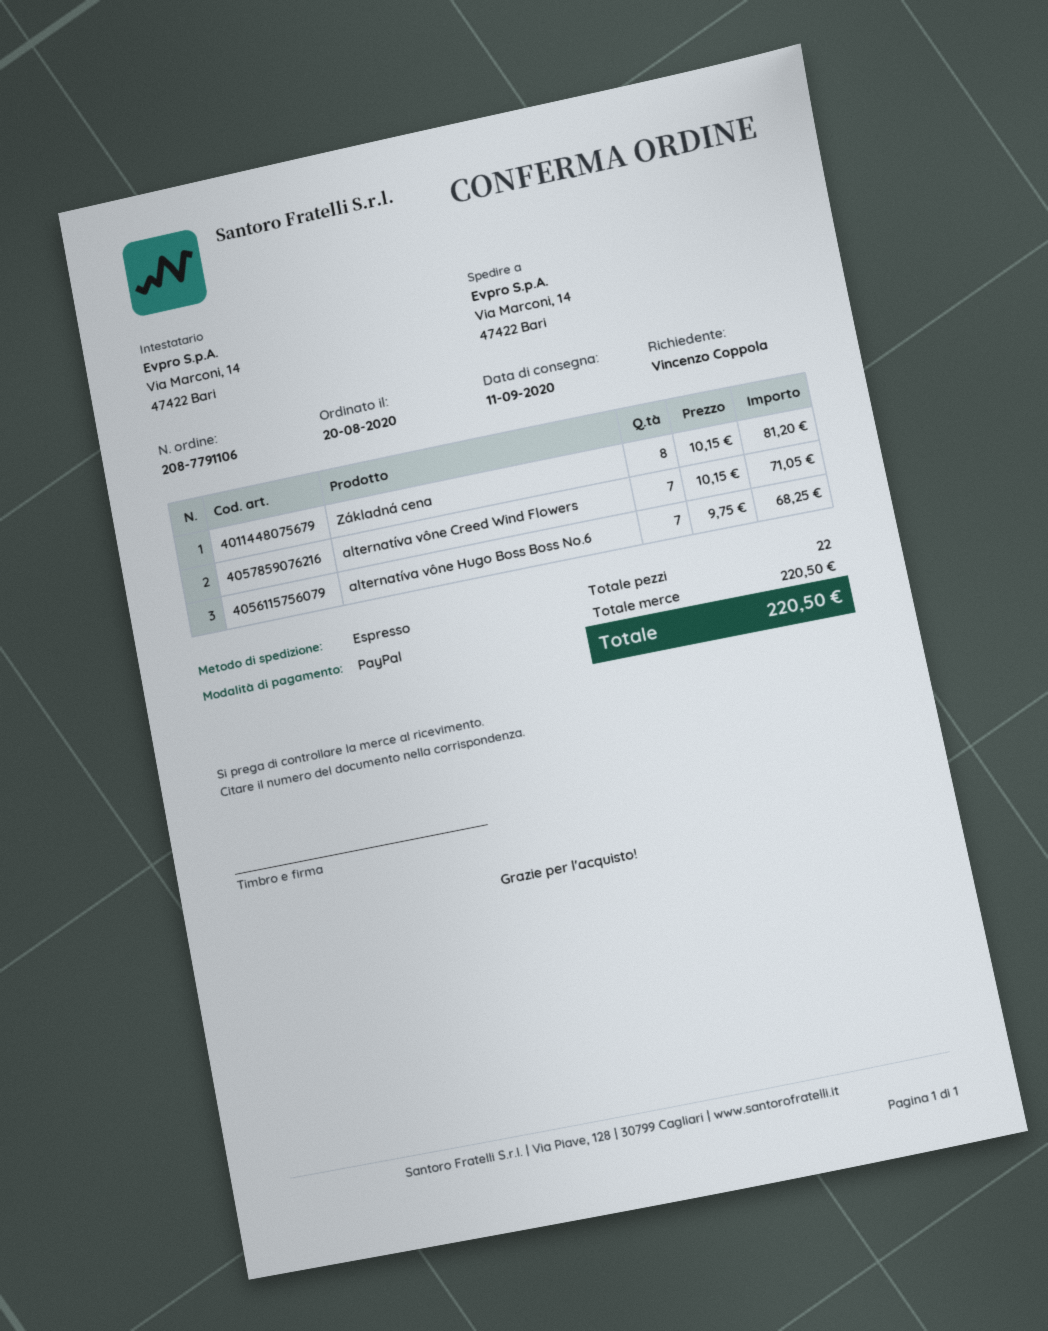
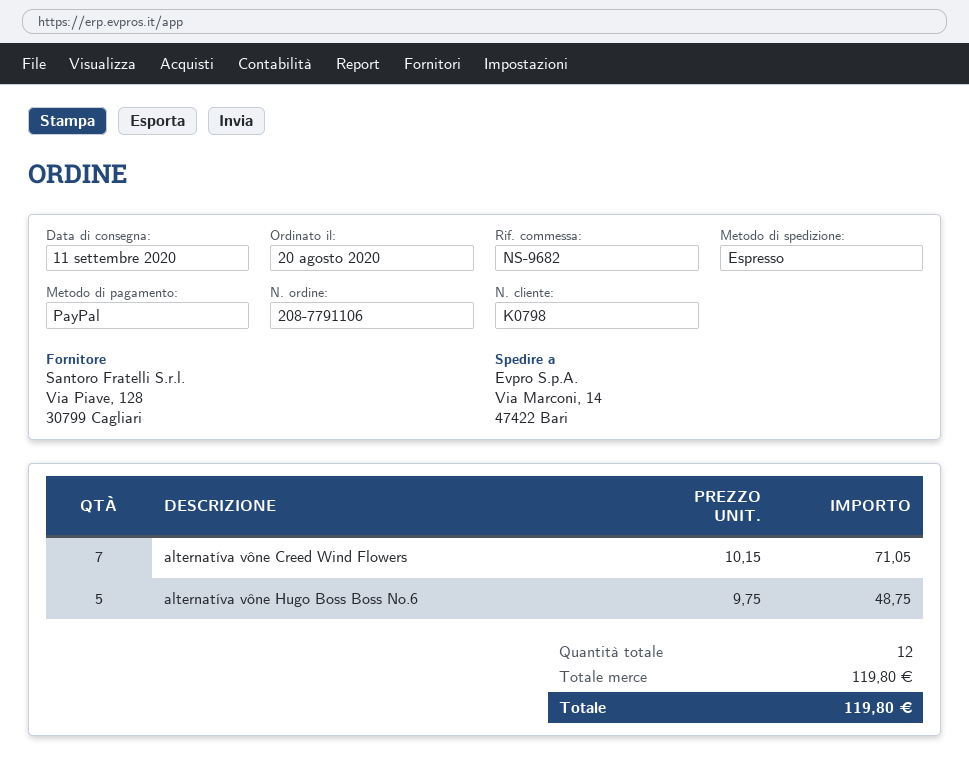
Základná cena: 8 x 10.15 = 81.20 -> none
alternatíva vône Hugo Boss Boss No.6: 7 x 9.75 = 68.25 -> 5 x 9.75 = 48.75
total quantity: 22 -> 12
subtotal: 220.50 -> 119.80
total: 220.50 -> 119.80

